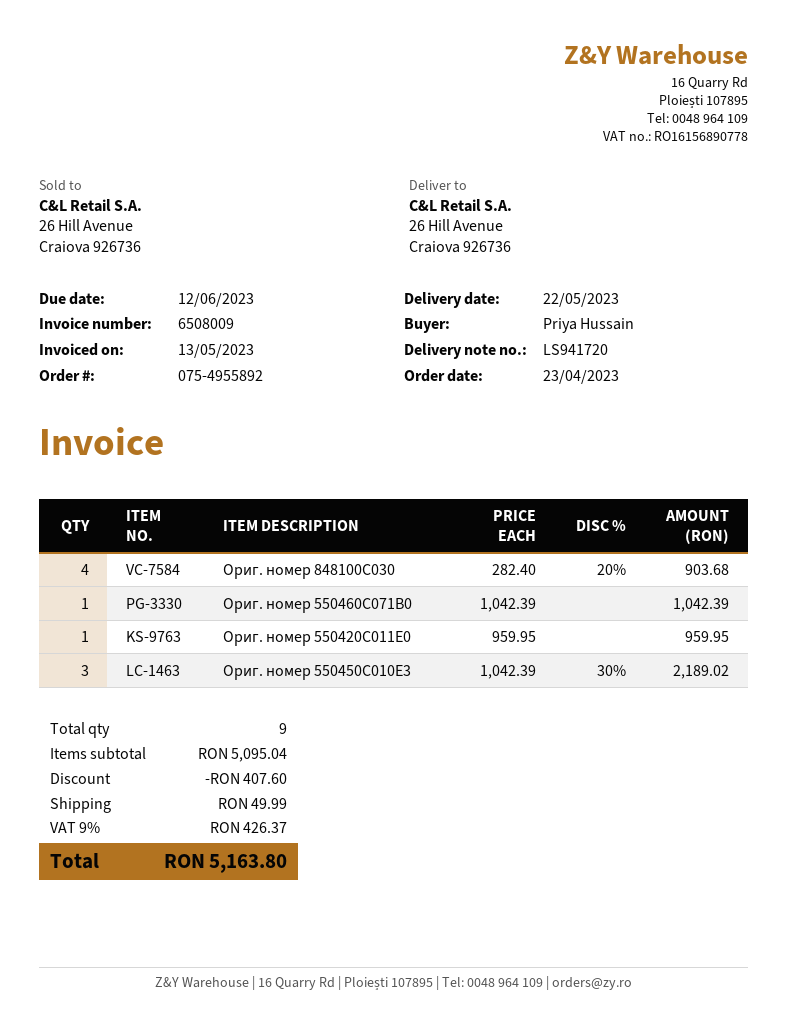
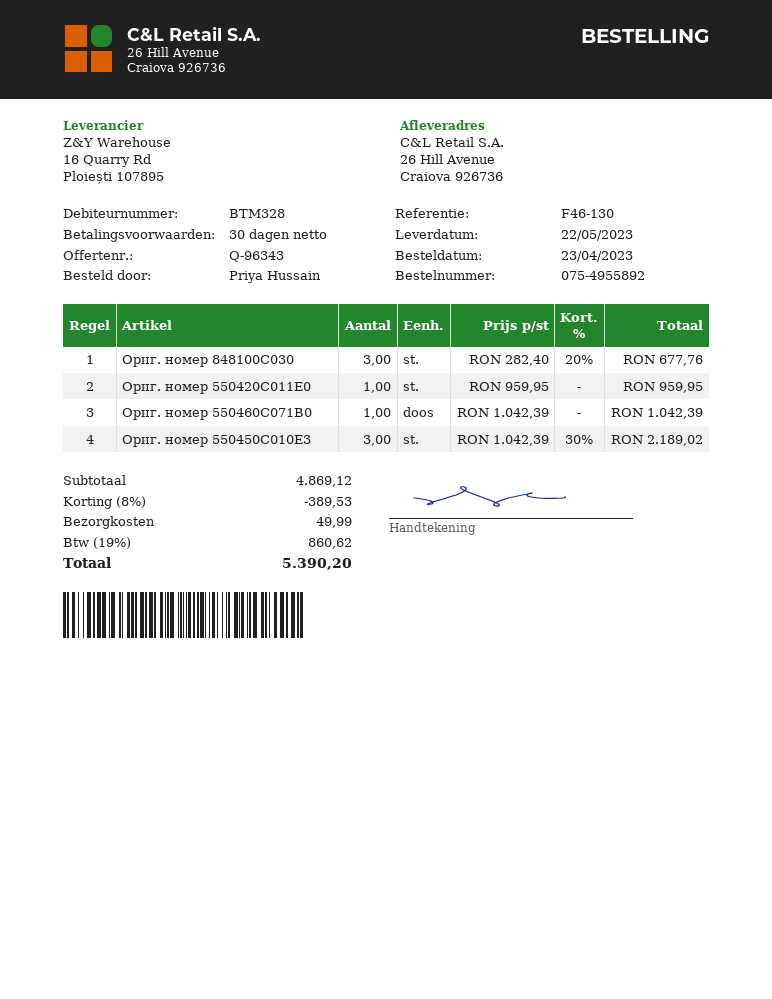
Ориг. номер 848100C030: 4 x 282.40 - 20% = 903.68 -> 3 x 282.40 - 20% = 677.76
subtotal: 5095.04 -> 4869.12
discount: 407.60 -> 389.53
tax: 9% = 426.37 -> 19% = 860.62
total: 5163.80 -> 5390.20

